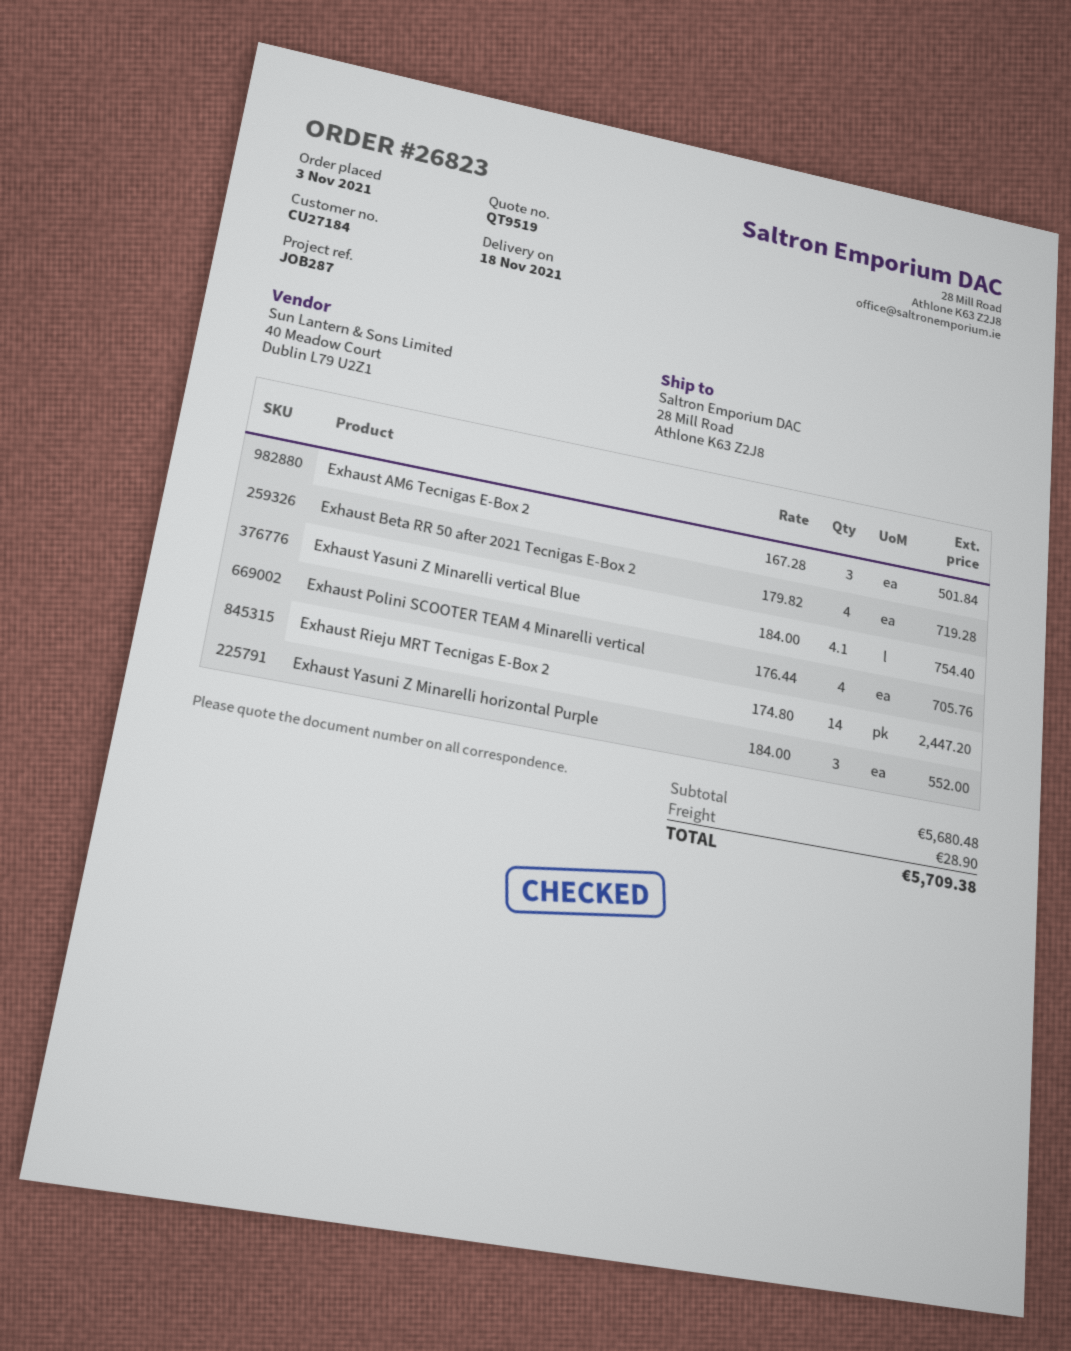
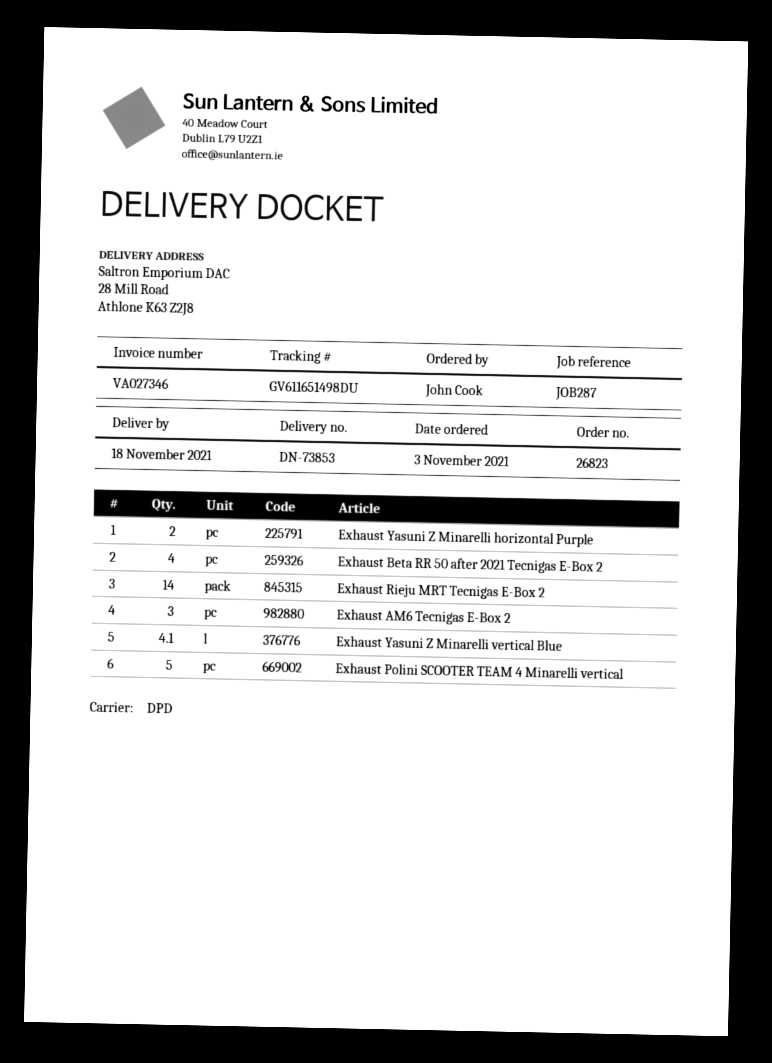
Exhaust Polini SCOOTER TEAM 4 Minarelli vertical: 4 -> 5
Exhaust Yasuni Z Minarelli horizontal Purple: 3 -> 2

